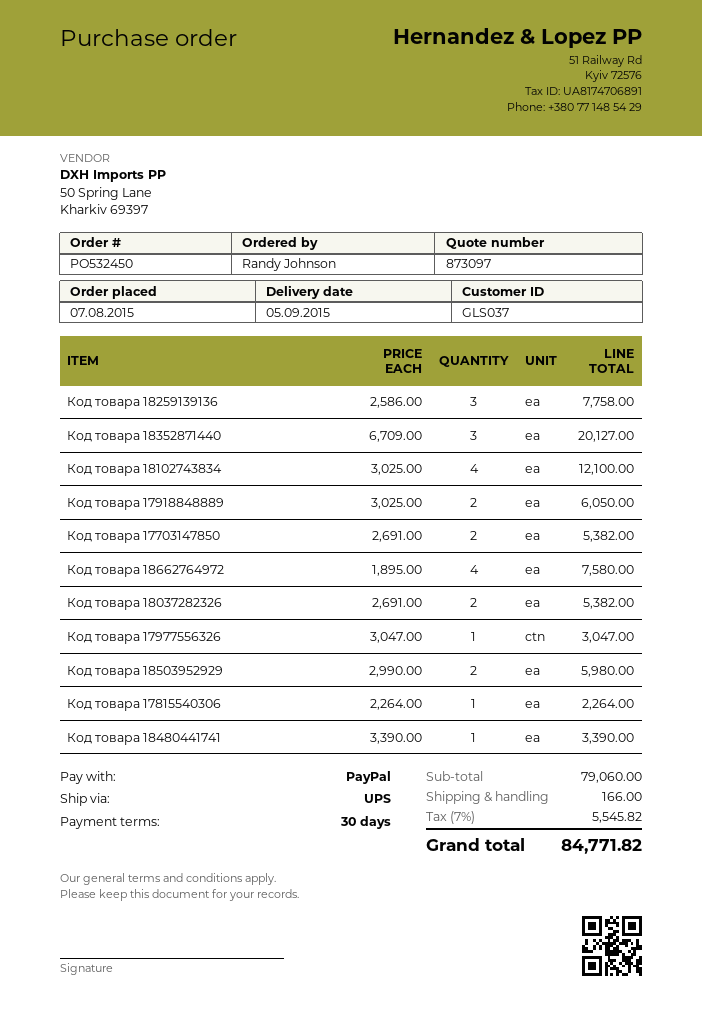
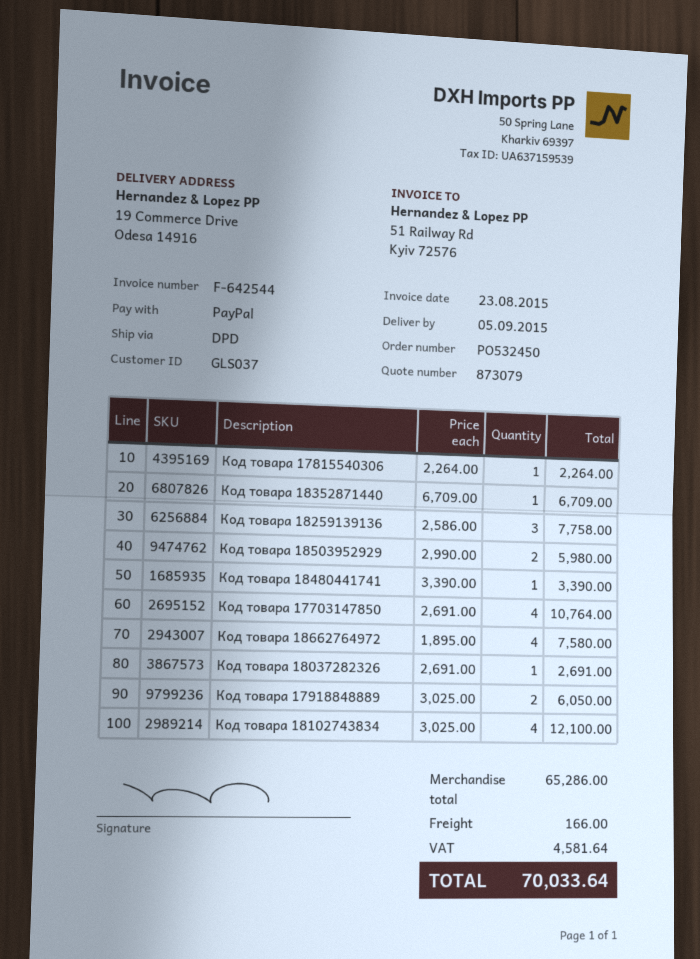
quote number: 873097 -> 873079
shipping method: UPS -> DPD
Код товара 18352871440: 3 x 6709.00 = 20127.00 -> 1 x 6709.00 = 6709.00
Код товара 17703147850: 2 x 2691.00 = 5382.00 -> 4 x 2691.00 = 10764.00
Код товара 18037282326: 2 x 2691.00 = 5382.00 -> 1 x 2691.00 = 2691.00
Код товара 17977556326: 1 x 3047.00 = 3047.00 -> none
subtotal: 79060.00 -> 65286.00
tax: 5545.82 -> 4581.64
total: 84771.82 -> 70033.64

